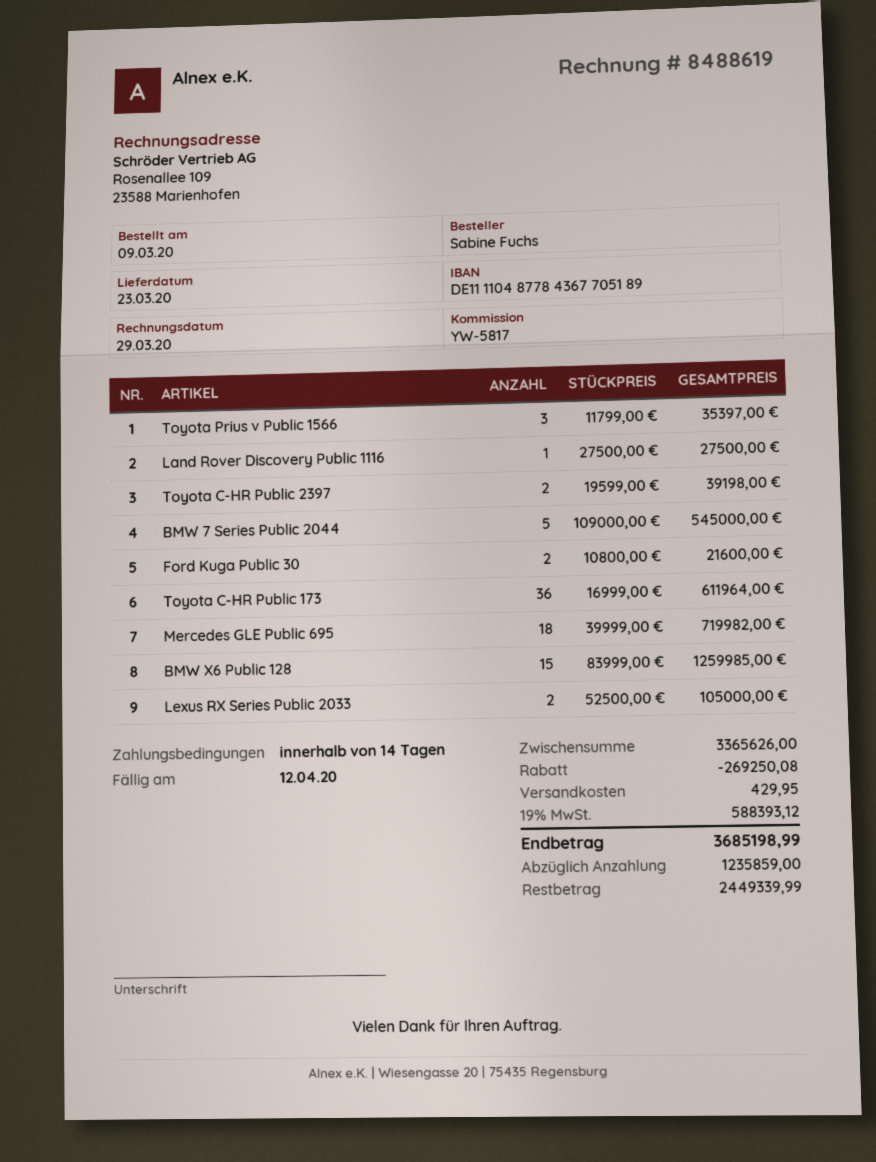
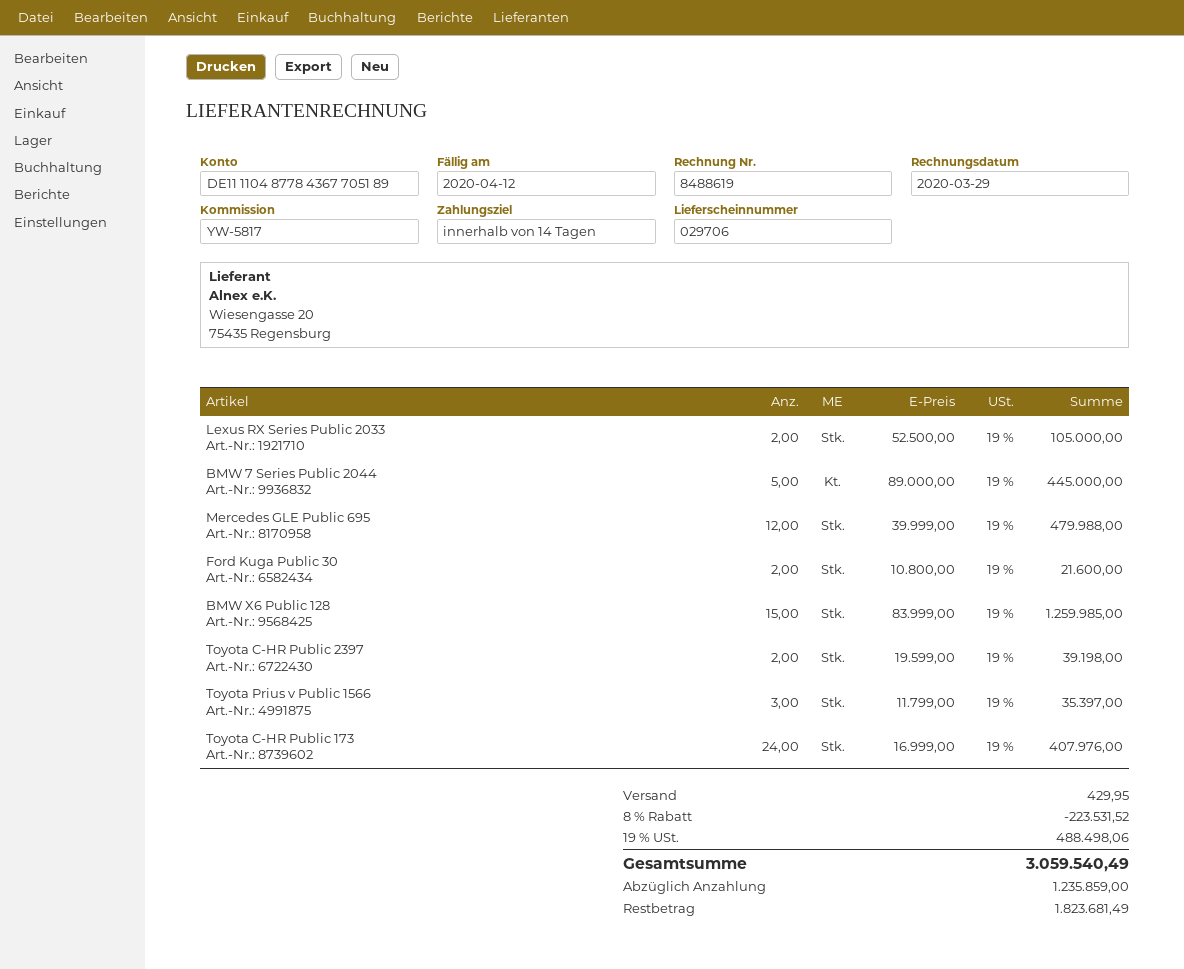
Land Rover Discovery Public 1116: 1 x 27500.00 = 27500.00 -> none
BMW 7 Series Public 2044: 5 x 109000.00 = 545000.00 -> 5 x 89000.00 = 445000.00
Toyota C-HR Public 173: 36 x 16999.00 = 611964.00 -> 24 x 16999.00 = 407976.00
Mercedes GLE Public 695: 18 x 39999.00 = 719982.00 -> 12 x 39999.00 = 479988.00
discount: 269250.08 -> 223531.52
tax: 19% = 588393.12 -> 19% = 488498.06
total: 3685198.99 -> 3059540.49
balance: 2449339.99 -> 1823681.49

